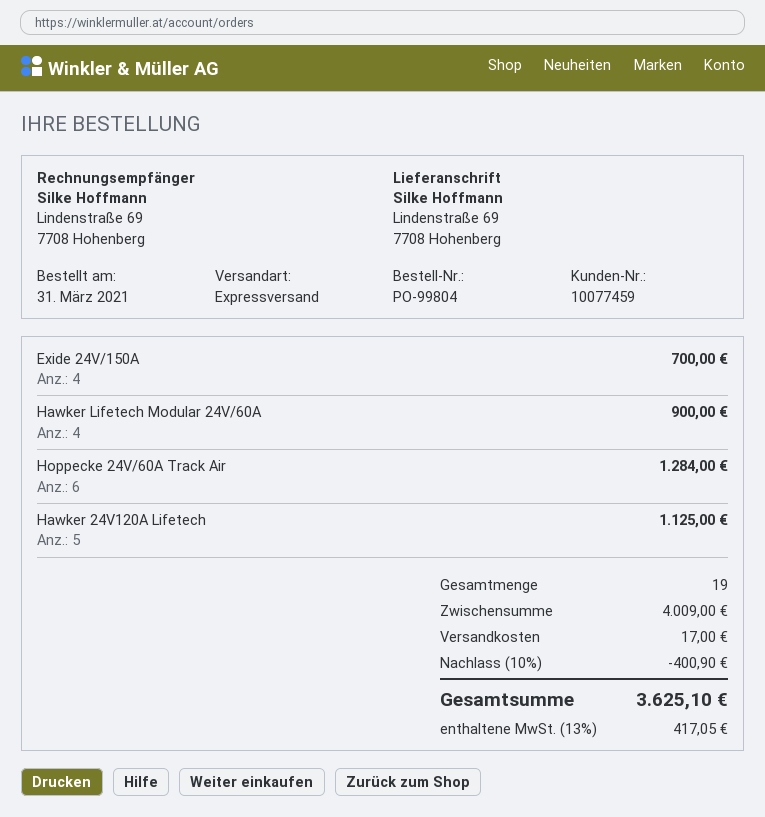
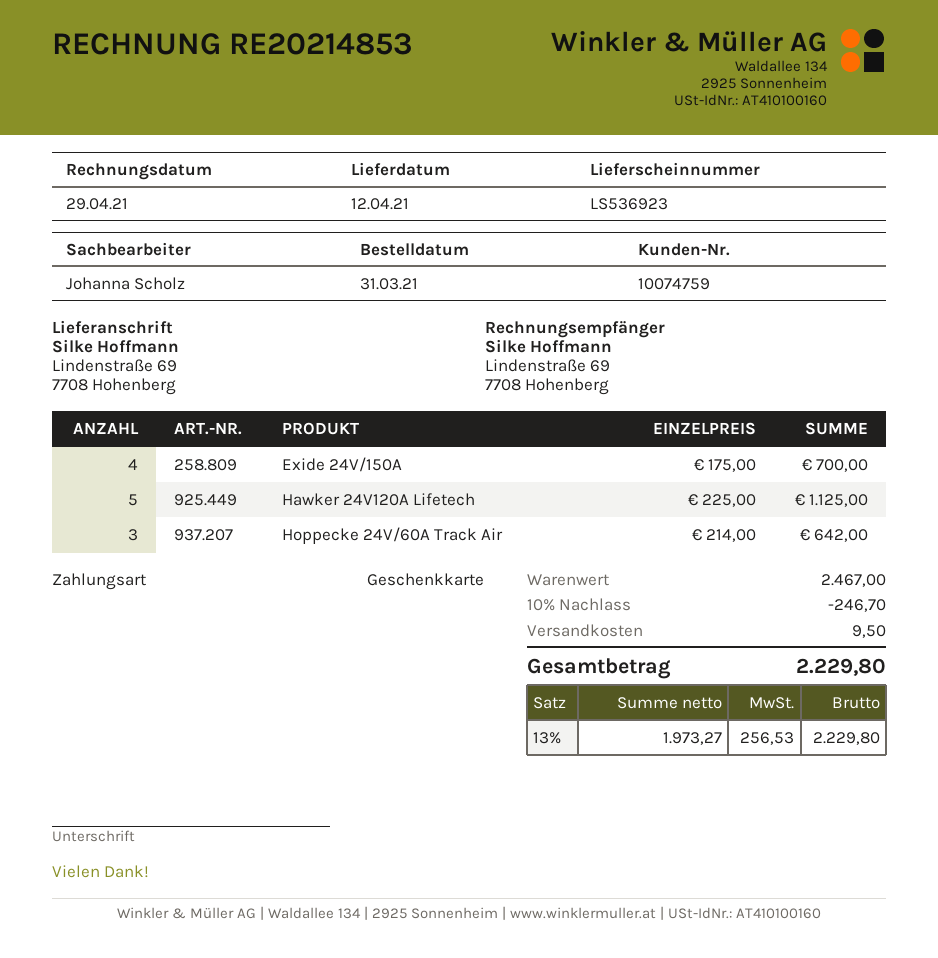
customer number: 10077459 -> 10074759
Hawker Lifetech Modular 24V/60A: 4 for 900.00 -> none
Hoppecke 24V/60A Track Air: 6 for 1284.00 -> 3 for 642.00
subtotal: 4009.00 -> 2467.00
discount: 10% = 400.90 -> 10% = 246.70
shipping: 17.00 -> 9.50
tax: 13% = 417.05 -> 13% = 256.53
total: 3625.10 -> 2229.80

